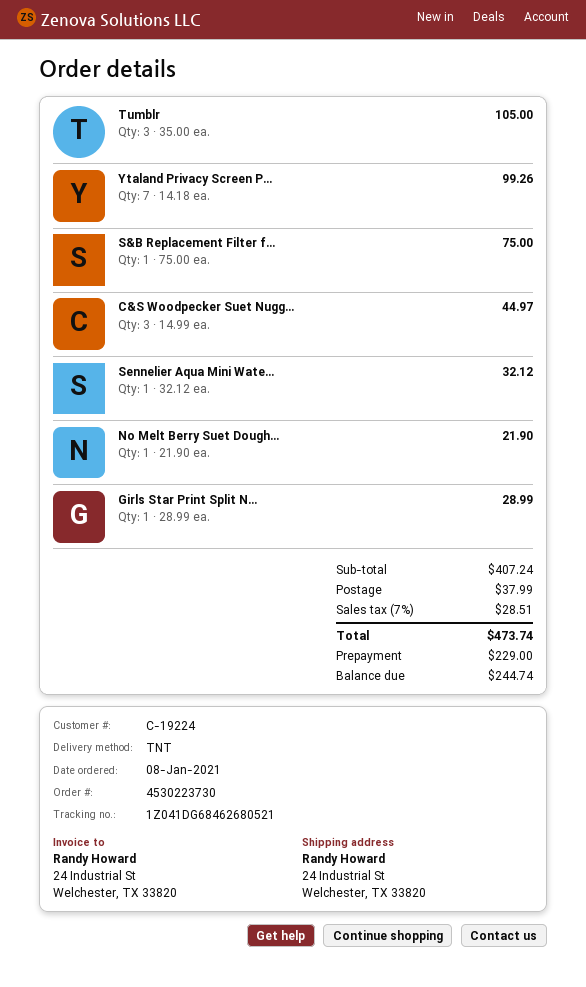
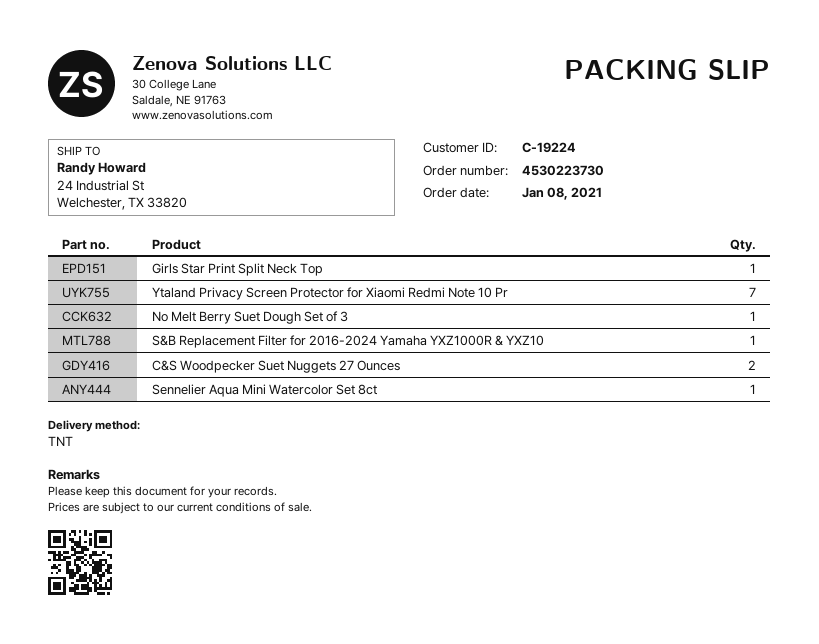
Tumblr: 3 -> none
C&S Woodpecker Suet Nugg...: 3 -> 2

